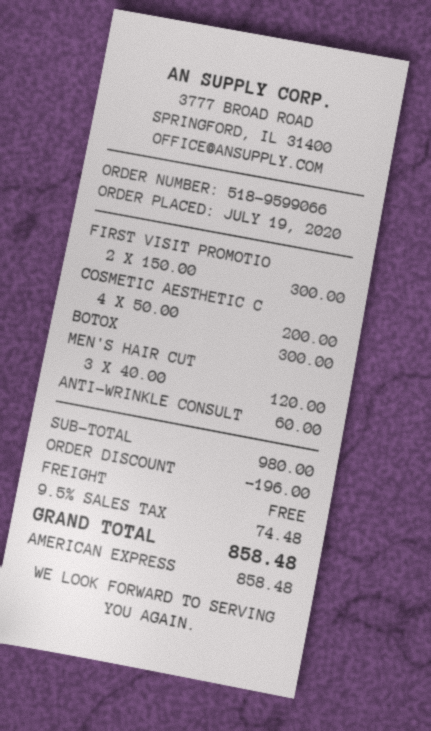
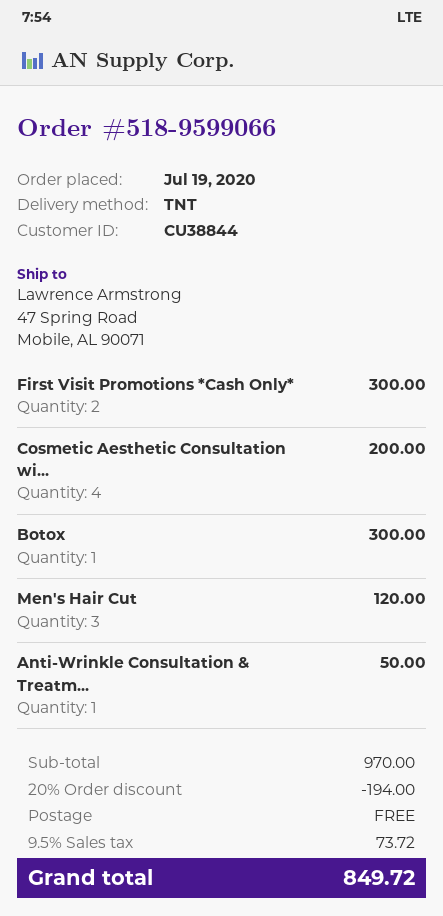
ANTI-WRINKLE CONSULT: 1 for 60.00 -> 1 for 50.00
subtotal: 980.00 -> 970.00
discount: 196.00 -> 194.00
tax: 9.5% = 74.48 -> 9.5% = 73.72
total: 858.48 -> 849.72

